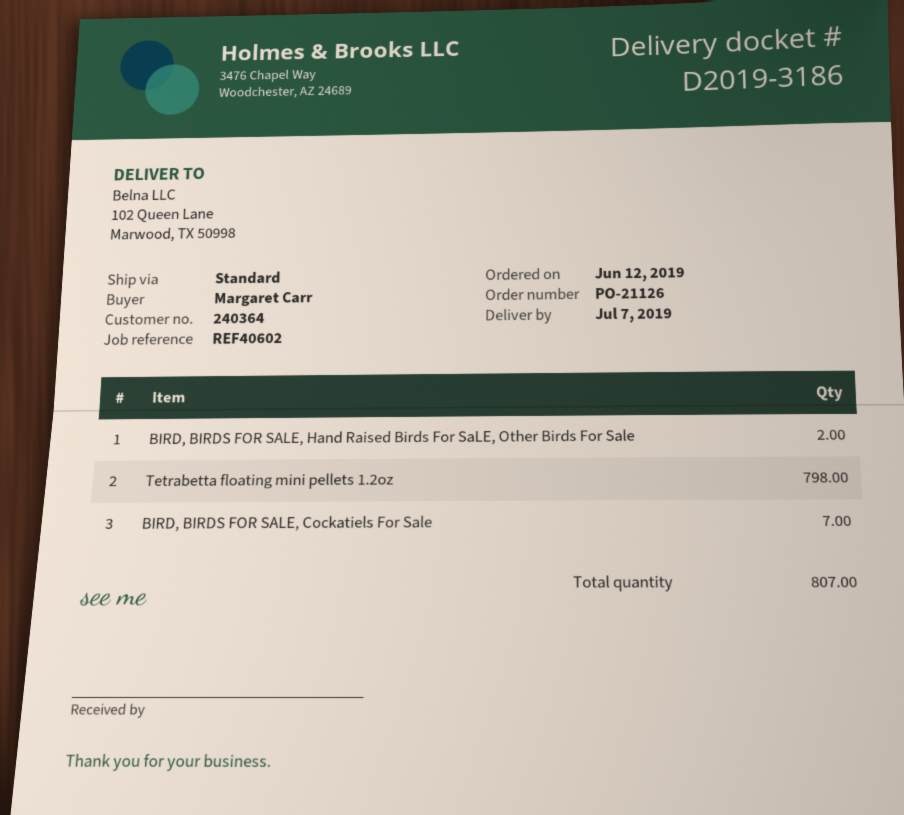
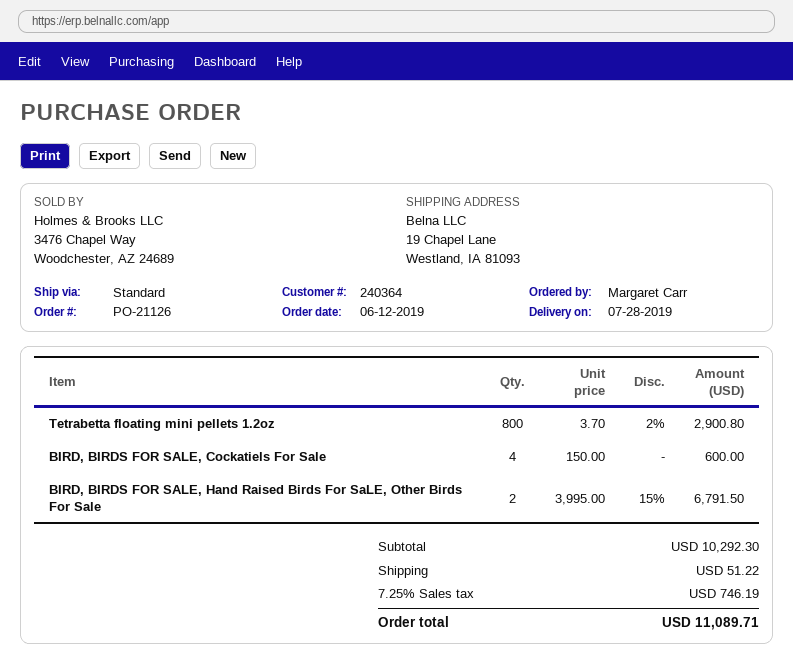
delivery date: 2019-07-07 -> 2019-07-28
ship to: 102 Queen Lane, Marwood, TX 50998 -> 19 Chapel Lane, Westland, IA 81093
Tetrabetta floating mini pellets 1.2oz: 798 -> 800
BIRD, BIRDS FOR SALE, Cockatiels For Sale: 7 -> 4

